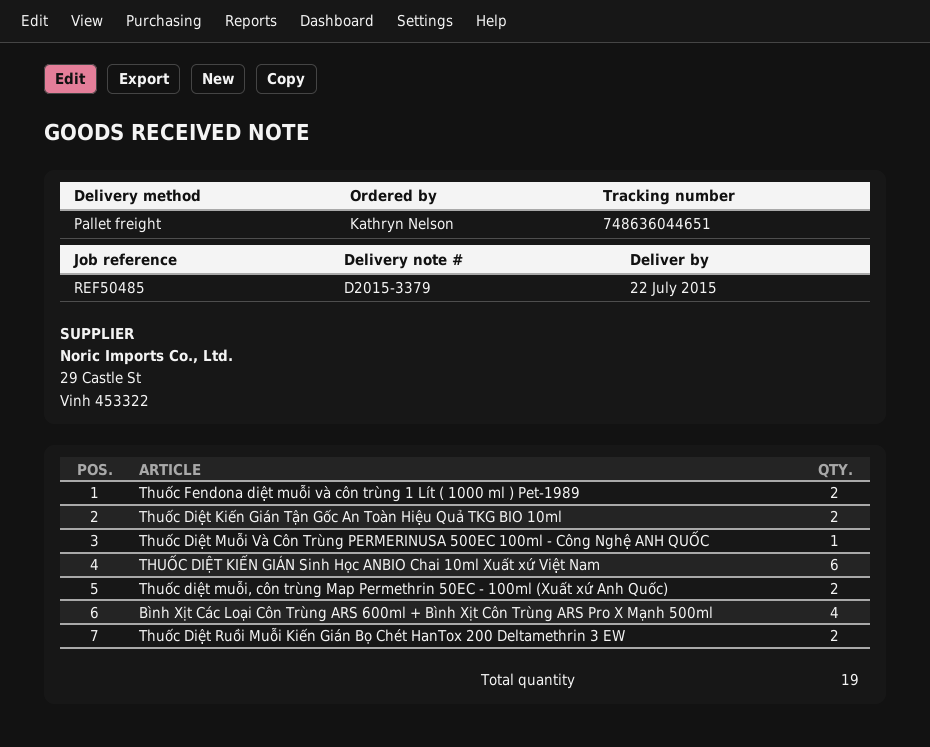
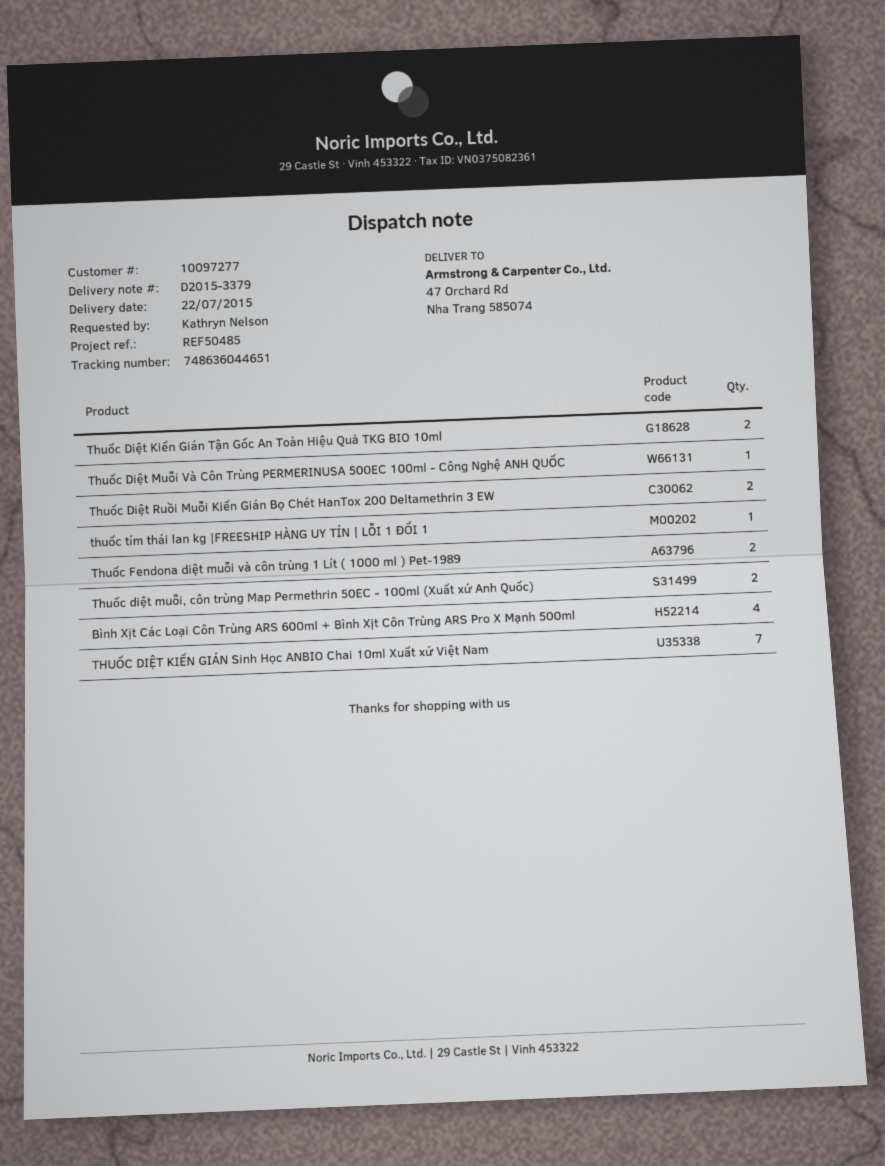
THUỐC DIỆT KIẾN GIÁN Sinh Học ANBIO Chai 10ml Xuất xứ Việt Nam: 6 -> 7
thuốc tím thái lan kg |FREESHIP HÀNG UY TÍN | LỖI 1 ĐỔI 1: none -> 1

